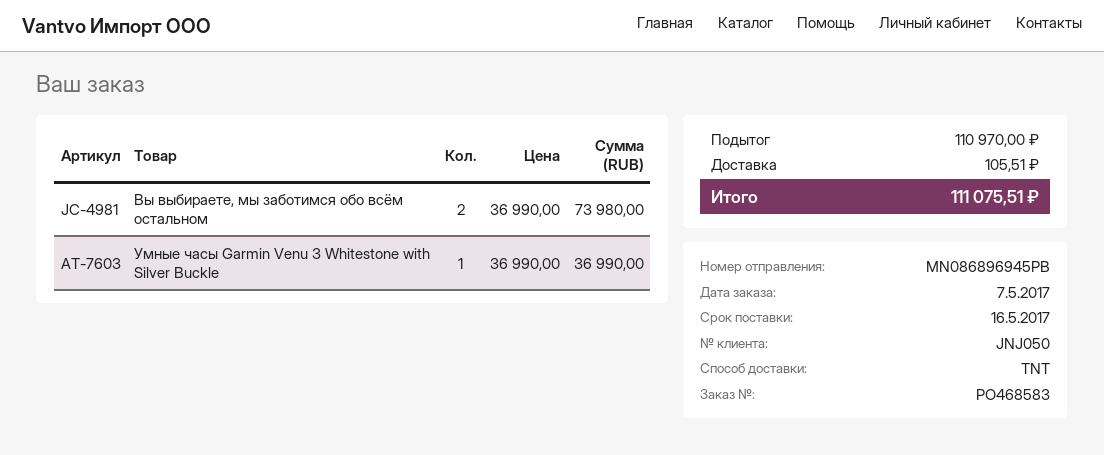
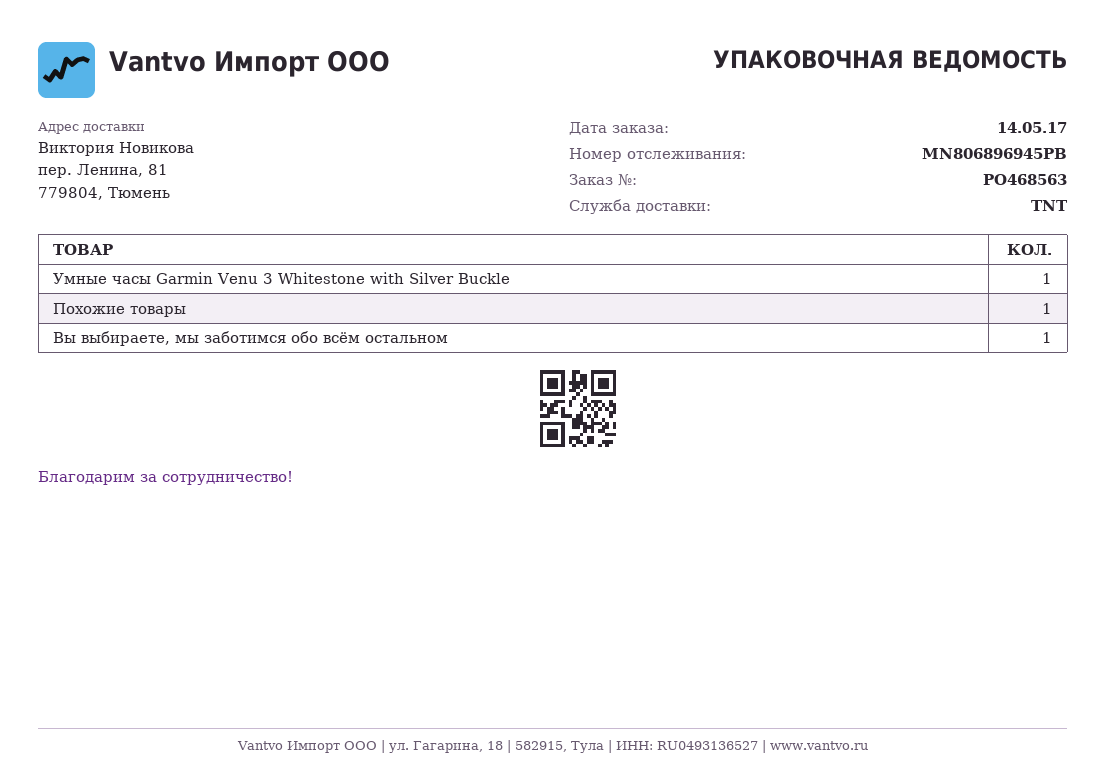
order number: PO468583 -> PO468563
order date: 2017-05-07 -> 2017-05-14
tracking number: MN086896945PB -> MN806896945PB
Вы выбираете, мы заботимся обо всём остальном: 2 -> 1
Похожие товары: none -> 1

